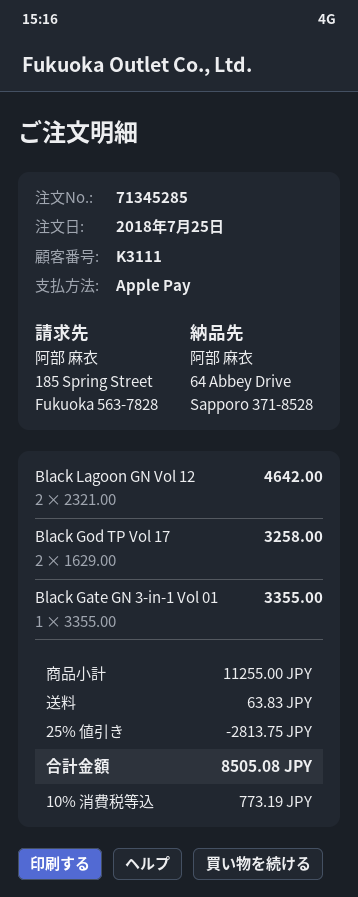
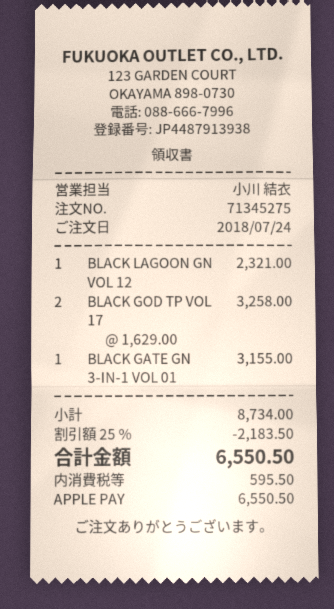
order number: 71345285 -> 71345275
order date: 2018-07-25 -> 2018-07-24
Black Lagoon GN Vol 12: 2 x 2321.00 = 4642.00 -> 1 x 2321.00 = 2321.00
Black Gate GN 3-in-1 Vol 01: 1 x 3355.00 = 3355.00 -> 1 x 3155.00 = 3155.00
subtotal: 11255.00 -> 8734.00
discount: 25% = 2813.75 -> 25% = 2183.50
shipping: 63.83 -> none
tax: 773.19 -> 595.50
total: 8505.08 -> 6550.50

